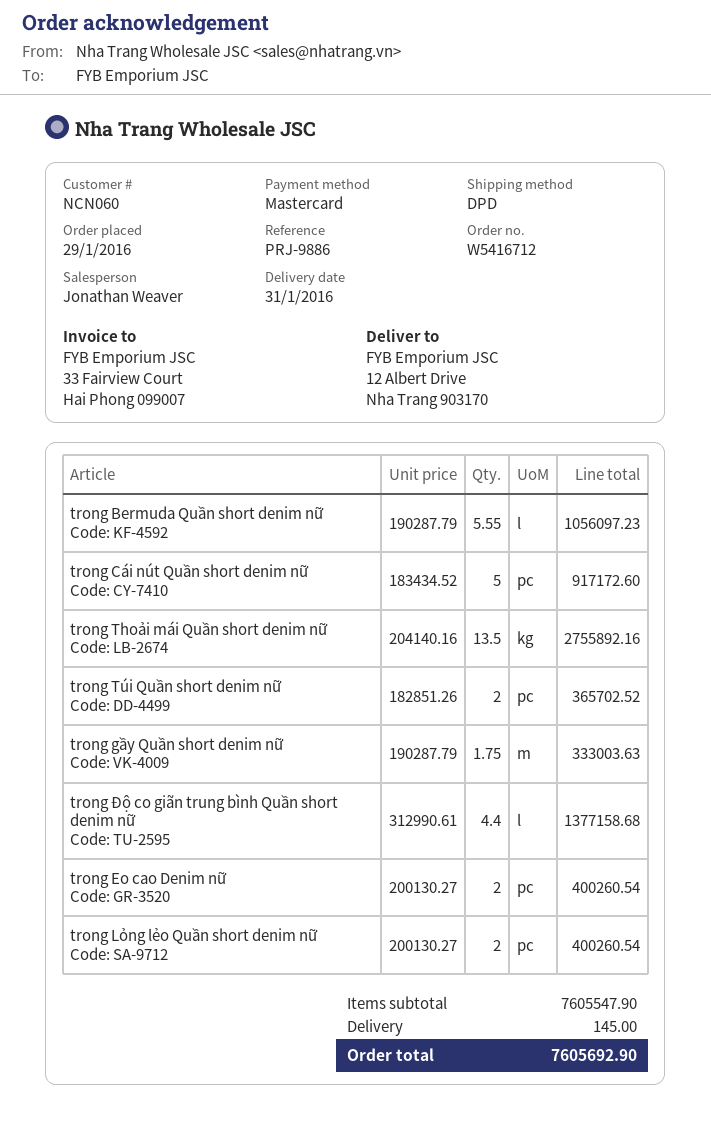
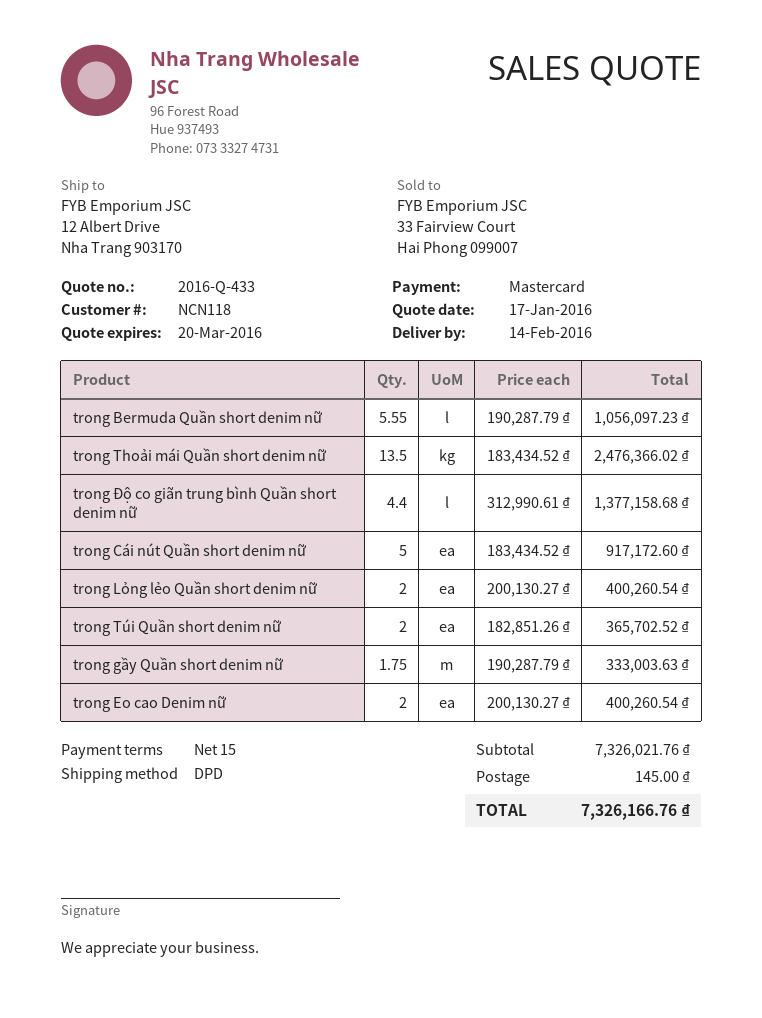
delivery date: 2016-01-31 -> 2016-02-14
customer number: NCN060 -> NCN118
trong Thoải mái Quần short denim nữ: 13.5 x 204140.16 = 2755892.16 -> 13.5 x 183434.52 = 2476366.02
subtotal: 7605547.90 -> 7326021.76
total: 7605692.90 -> 7326166.76

